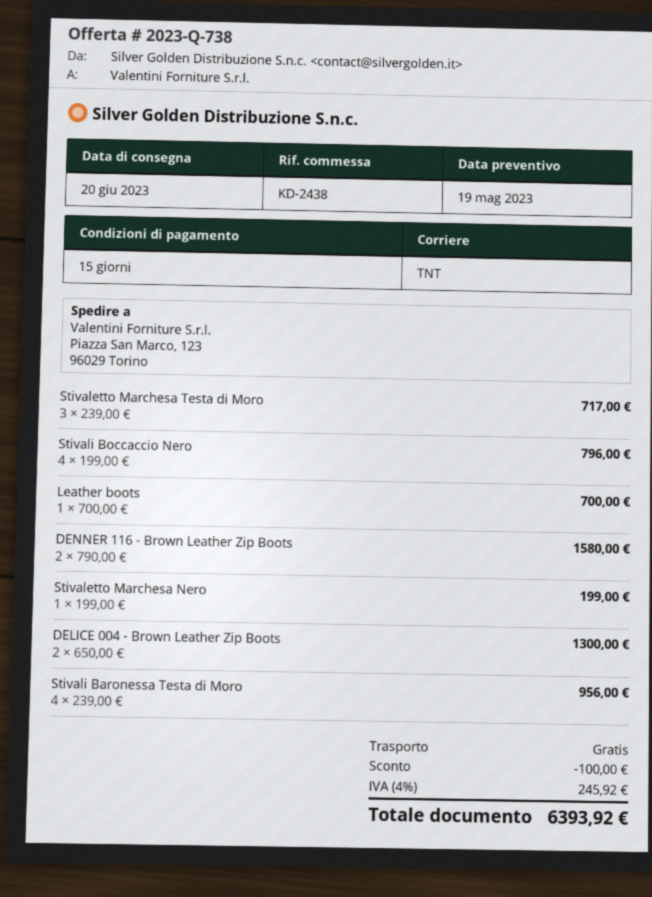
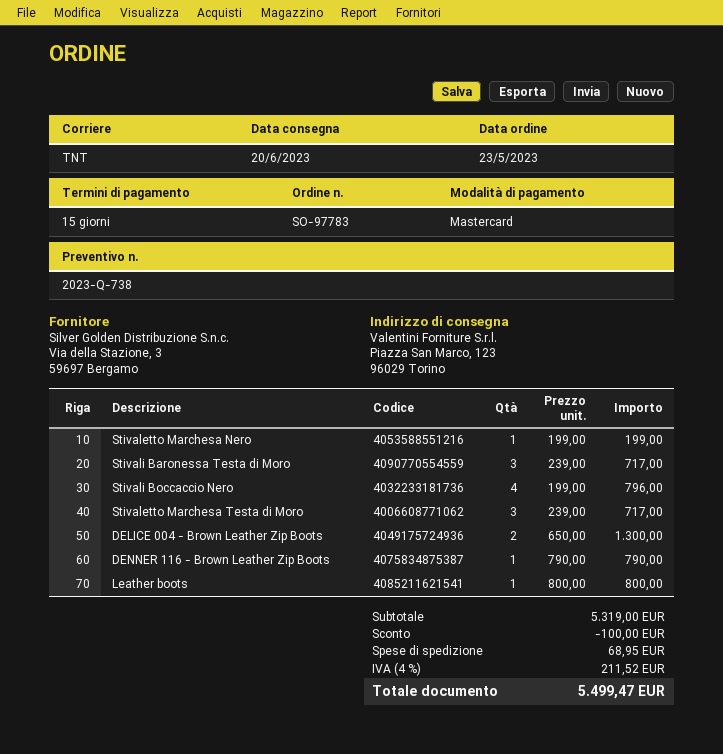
Leather boots: 1 x 700.00 = 700.00 -> 1 x 800.00 = 800.00
DENNER 116 - Brown Leather Zip Boots: 2 x 790.00 = 1580.00 -> 1 x 790.00 = 790.00
Stivali Baronessa Testa di Moro: 4 x 239.00 = 956.00 -> 3 x 239.00 = 717.00
shipping: 0.00 -> 68.95
tax: 4% = 245.92 -> 4% = 211.52
total: 6393.92 -> 5499.47

